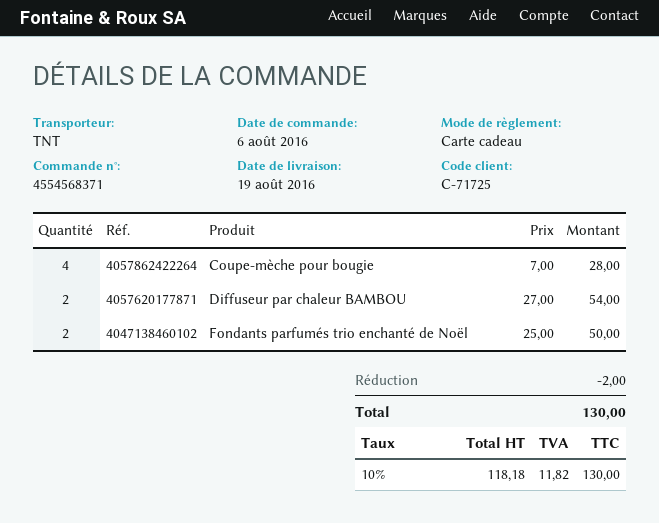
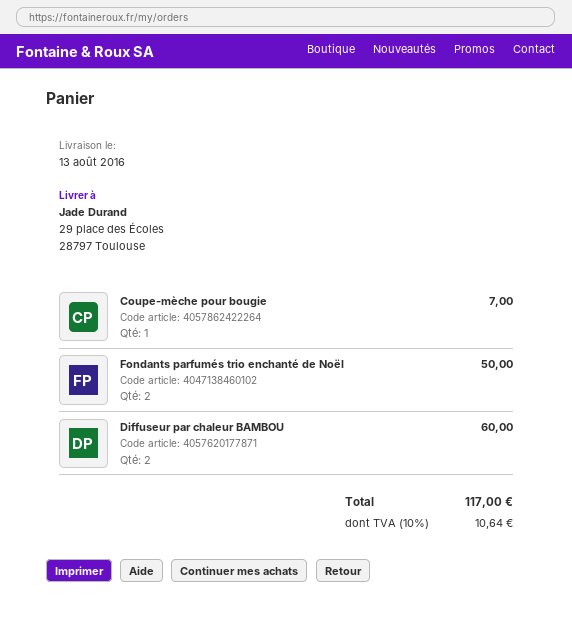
delivery date: 2016-08-19 -> 2016-08-13
Coupe-mèche pour bougie: 4 for 28.00 -> 1 for 7.00
Diffuseur par chaleur BAMBOU: 2 for 54.00 -> 2 for 60.00
discount: 2.00 -> none
tax: 10% = 11.82 -> 10% = 10.64
total: 130.00 -> 117.00

